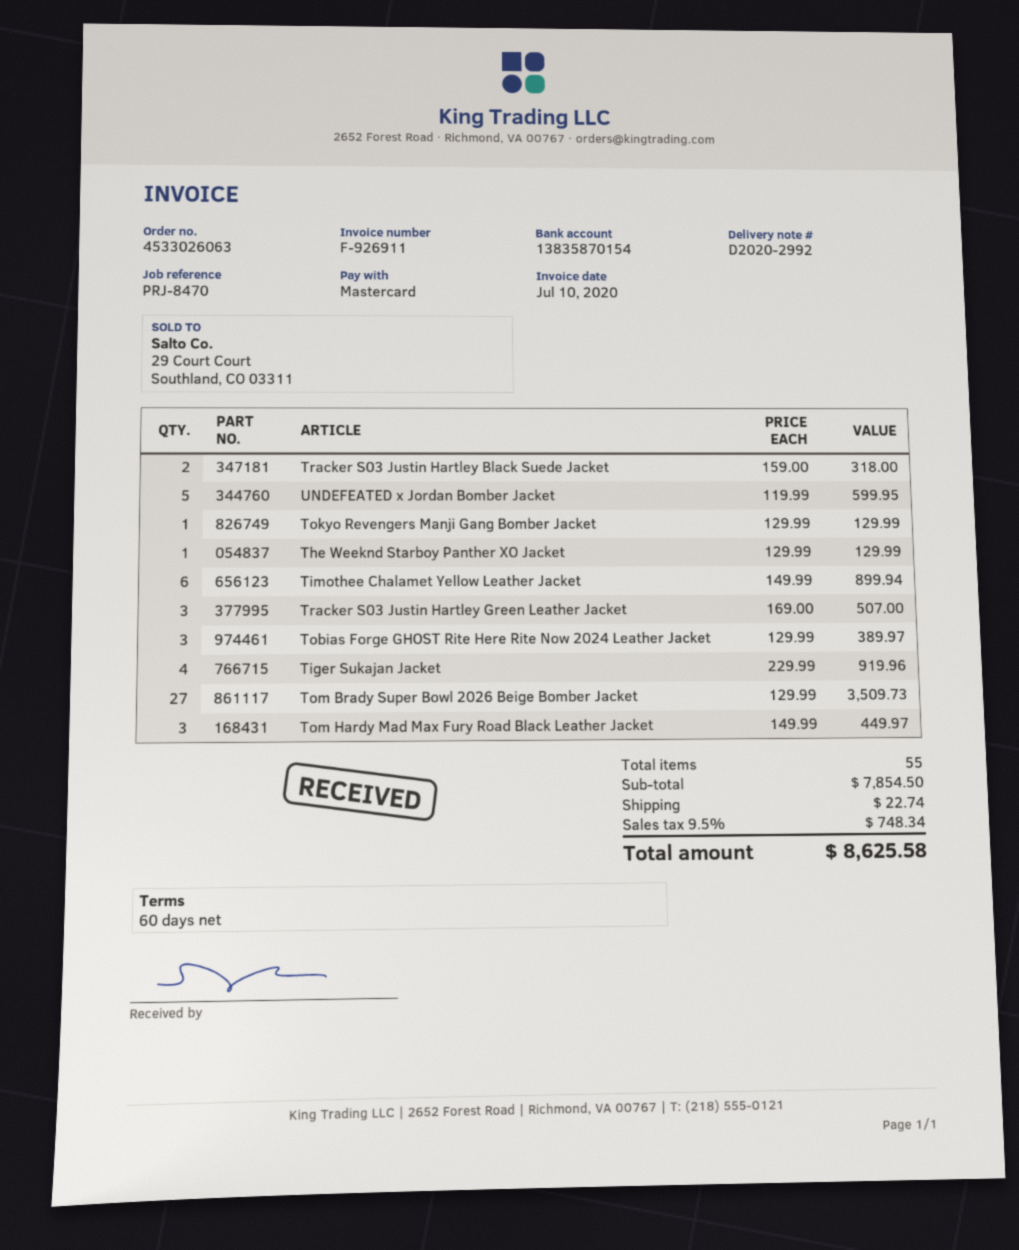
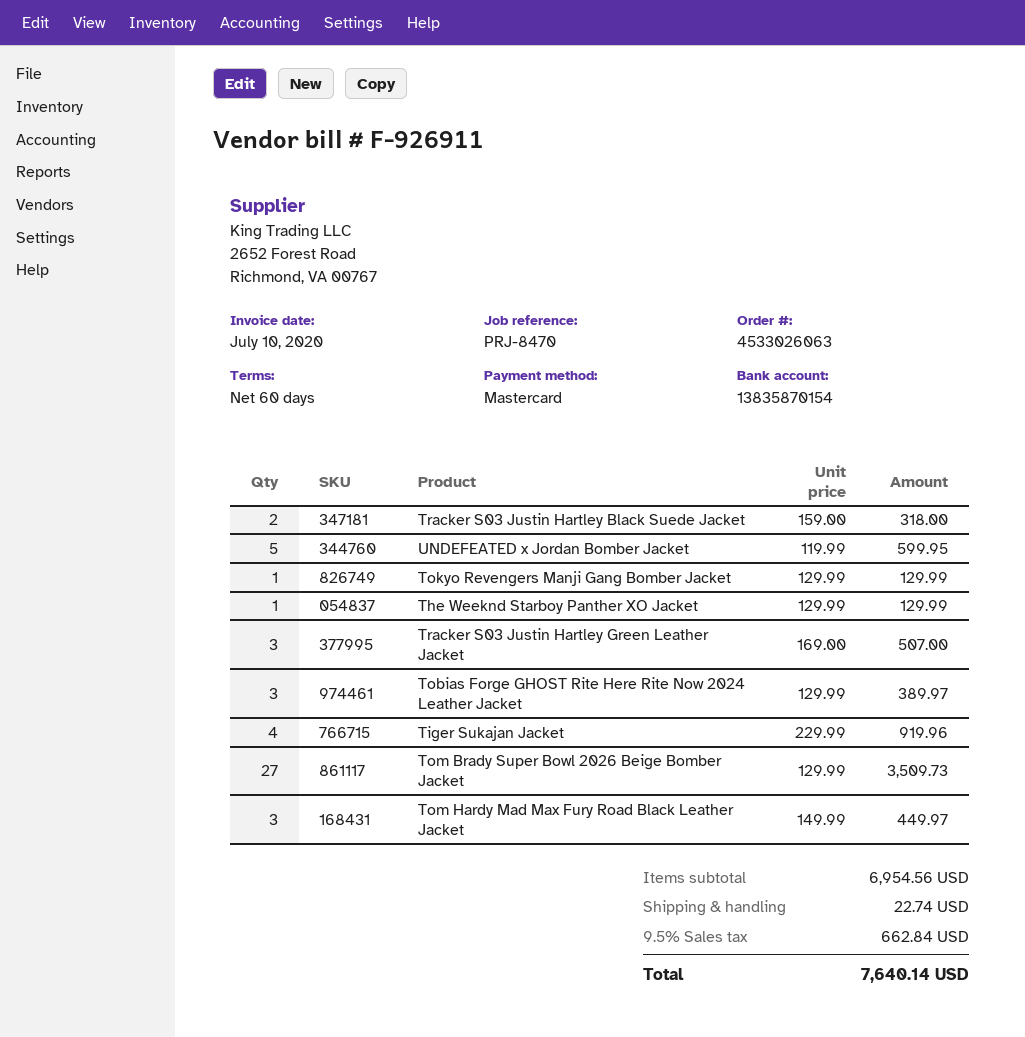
Timothee Chalamet Yellow Leather Jacket: 6 x 149.99 = 899.94 -> none
subtotal: 7854.50 -> 6954.56
tax: 9.5% = 748.34 -> 9.5% = 662.84
total: 8625.58 -> 7640.14

